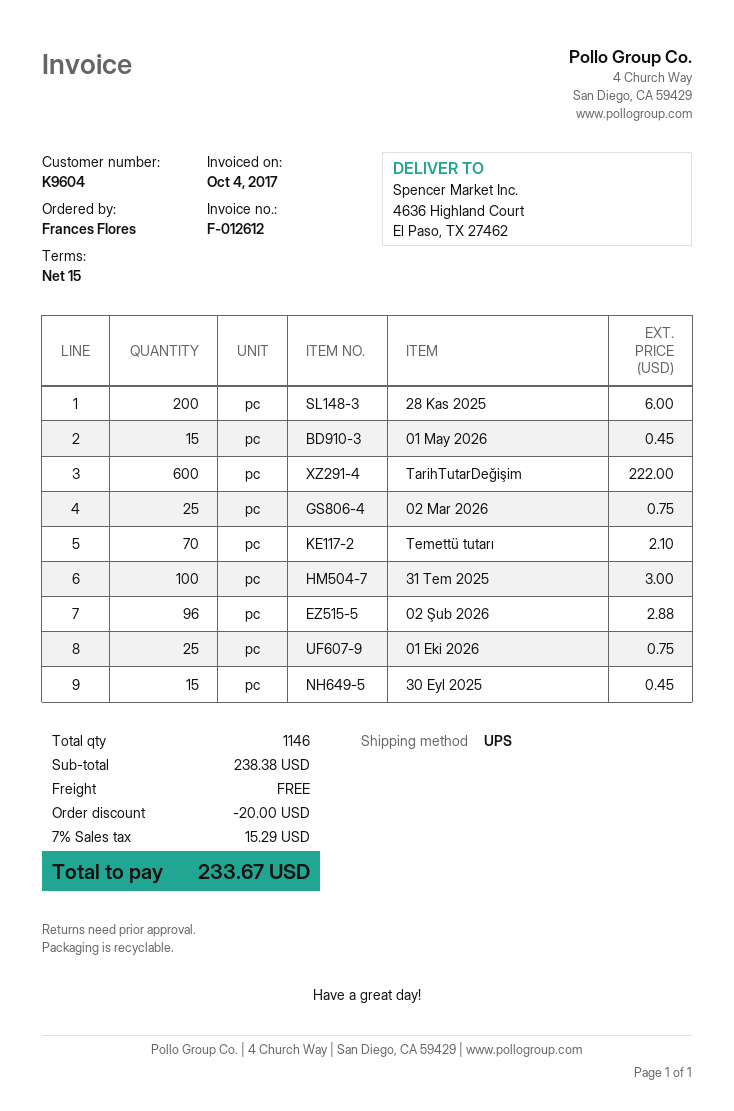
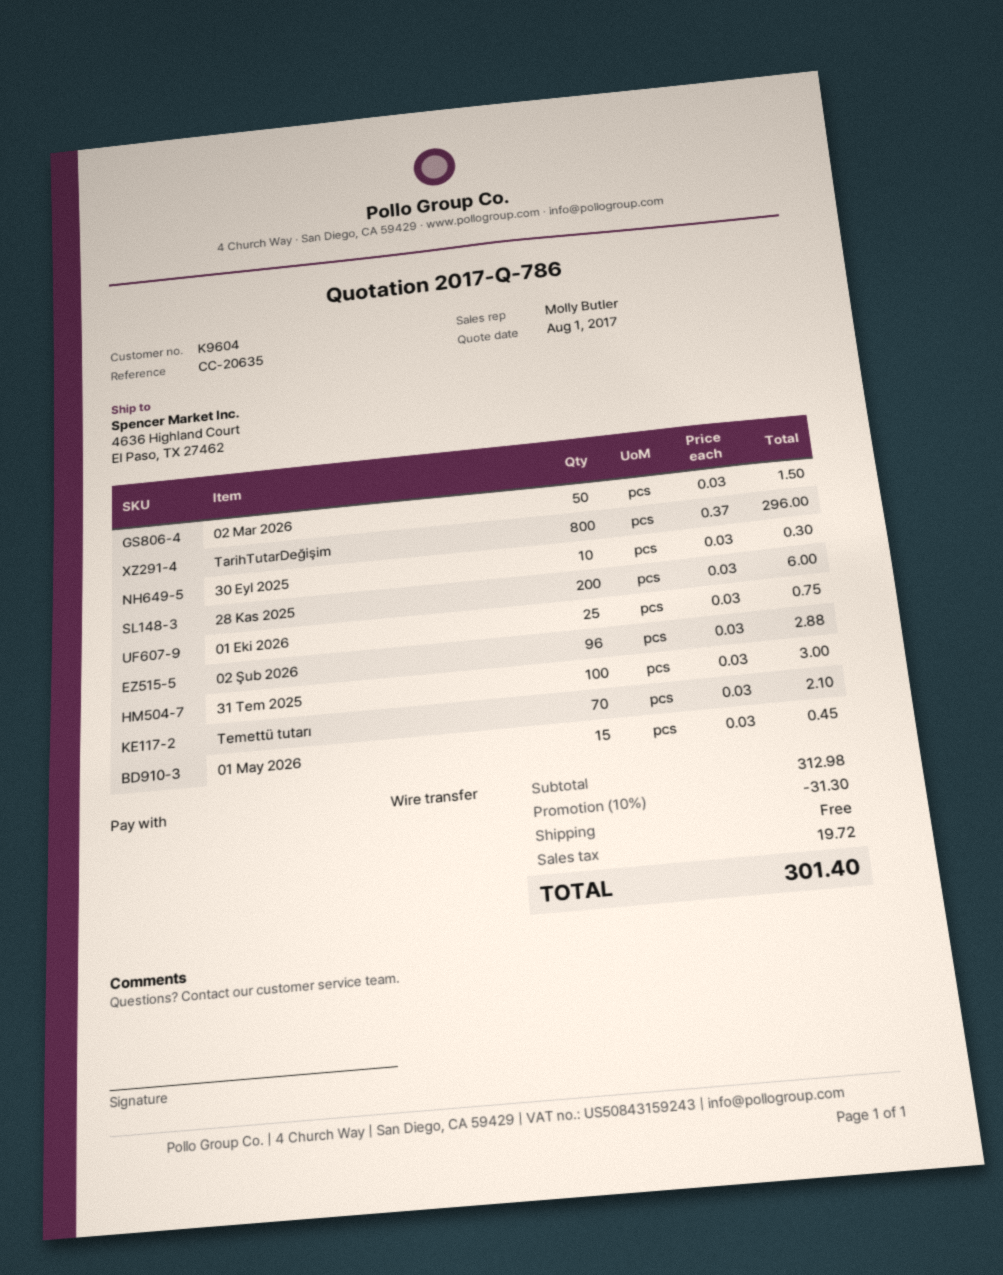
TarihTutarDeğişim: 600 for 222.00 -> 800 for 296.00
02 Mar 2026: 25 for 0.75 -> 50 for 1.50
30 Eyl 2025: 15 for 0.45 -> 10 for 0.30
subtotal: 238.38 -> 312.98
discount: 20.00 -> 31.30
tax: 15.29 -> 19.72
total: 233.67 -> 301.40

